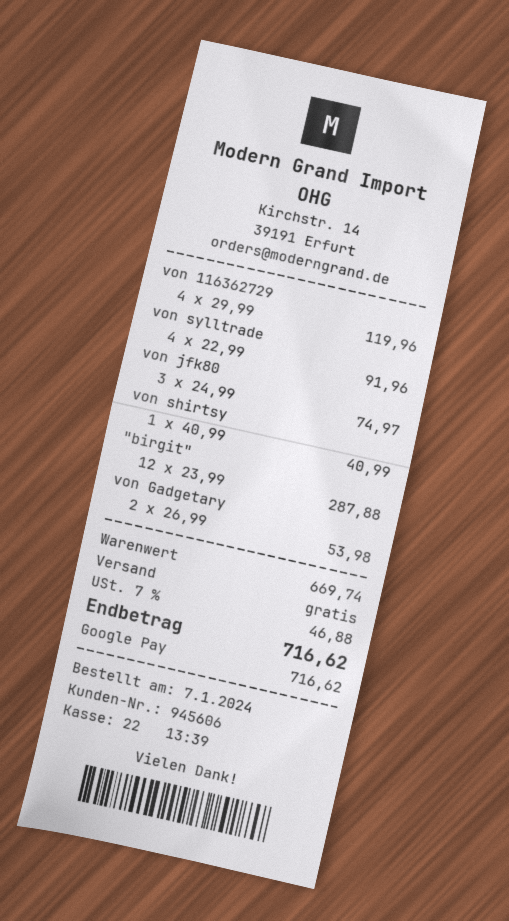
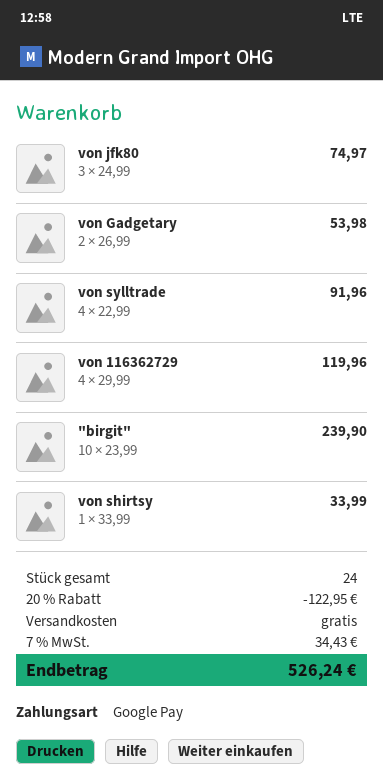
von shirtsy: 1 x 40.99 = 40.99 -> 1 x 33.99 = 33.99
"birgit": 12 x 23.99 = 287.88 -> 10 x 23.99 = 239.90
discount: none -> 20% = 122.95
tax: 7% = 46.88 -> 7% = 34.43
total: 716.62 -> 526.24

